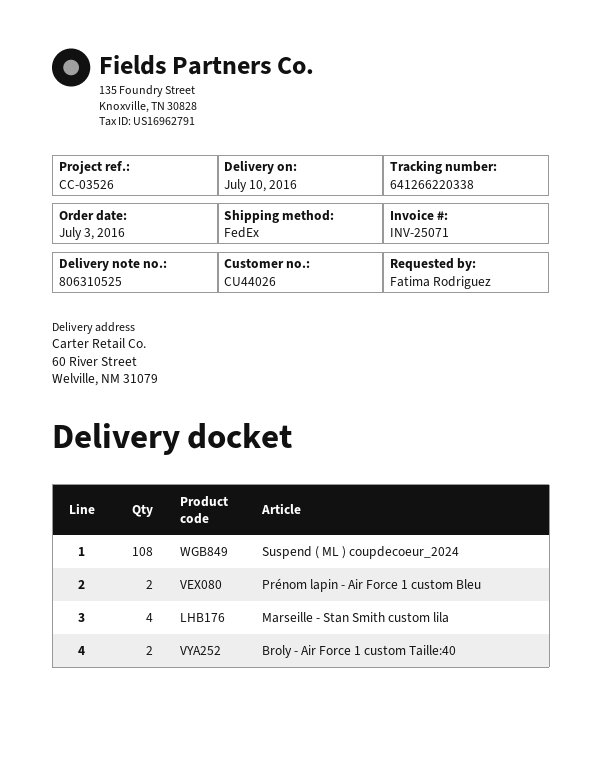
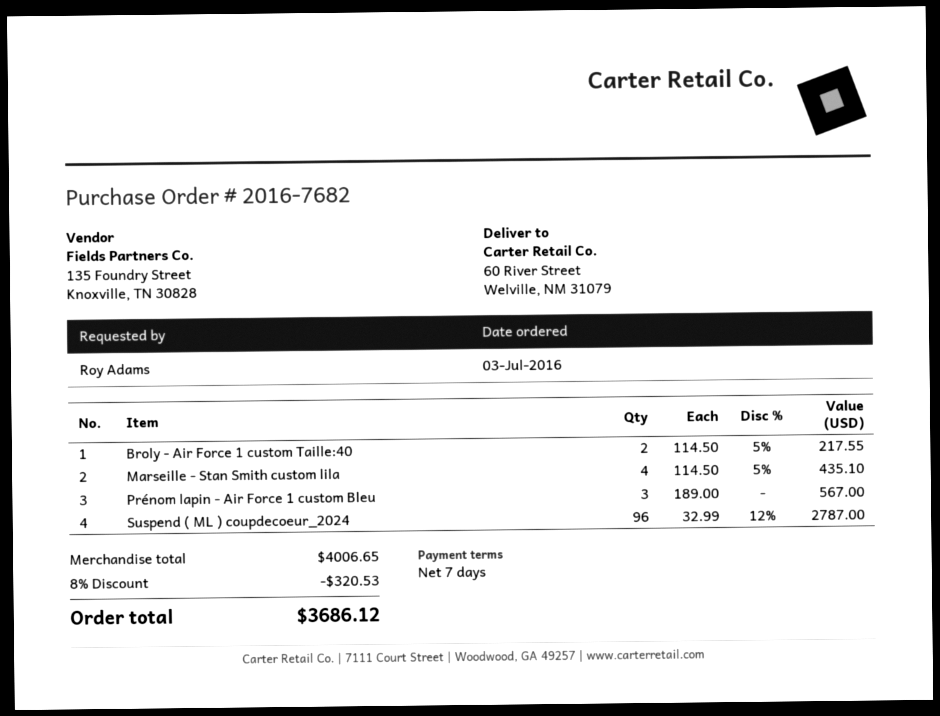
ordered by: Fatima Rodriguez -> Roy Adams
Suspend ( ML ) coupdecoeur_2024: 108 -> 96
Prénom lapin - Air Force 1 custom Bleu: 2 -> 3

